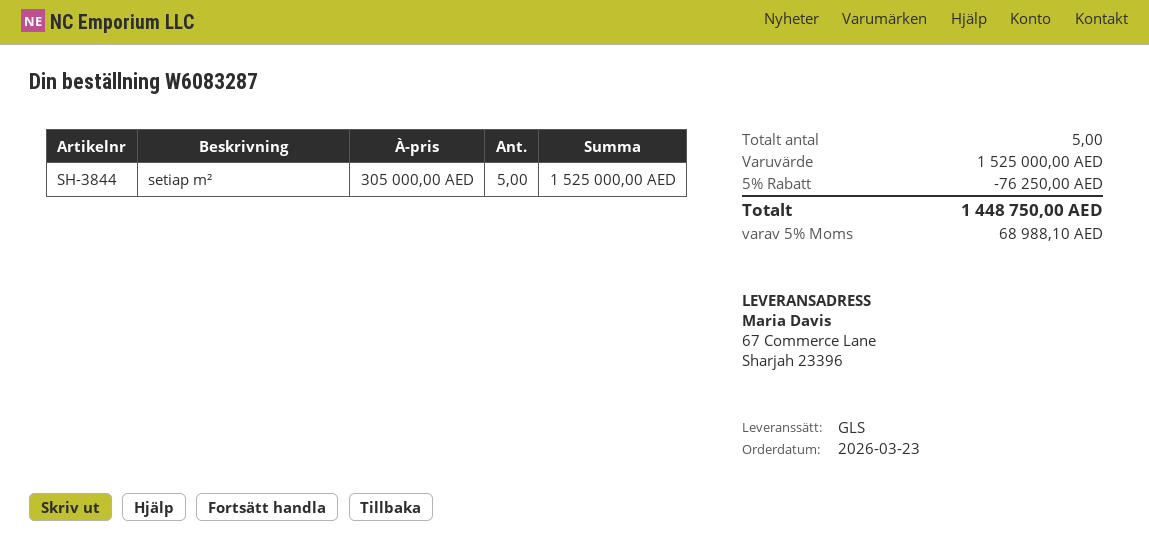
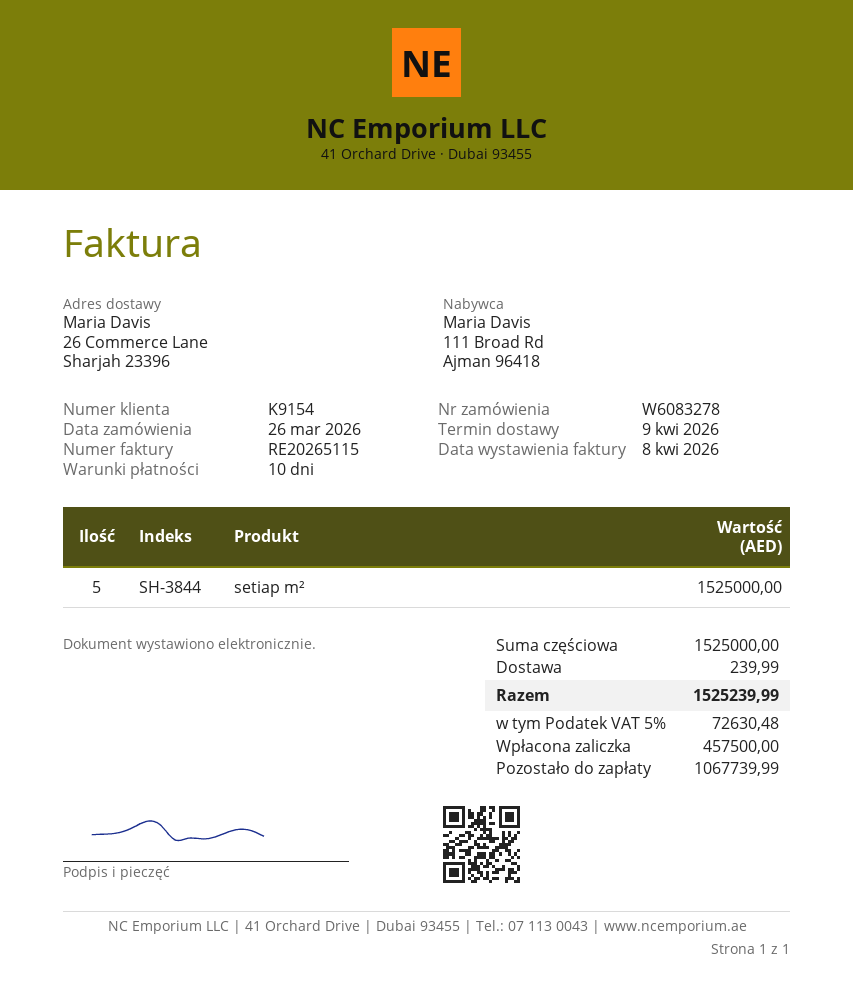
order number: W6083287 -> W6083278
order date: 2026-03-23 -> 2026-03-26
ship to: 67 Commerce Lane, Sharjah 23396 -> 26 Commerce Lane, Sharjah 23396
discount: 5% = 76250.00 -> none
shipping: none -> 239.99
tax: 5% = 68988.10 -> 5% = 72630.48
total: 1448750.00 -> 1525239.99

